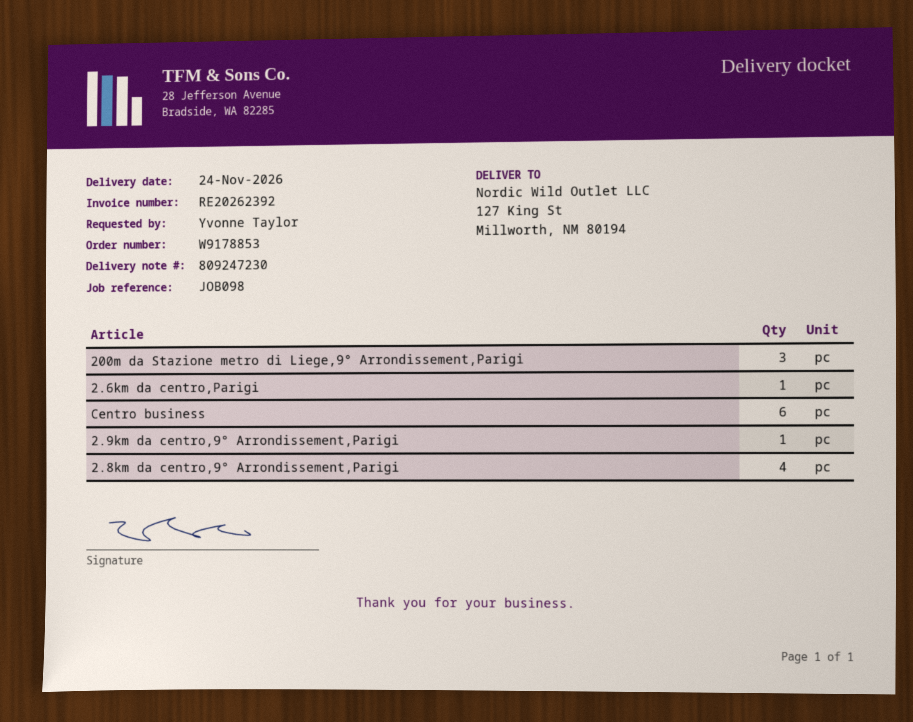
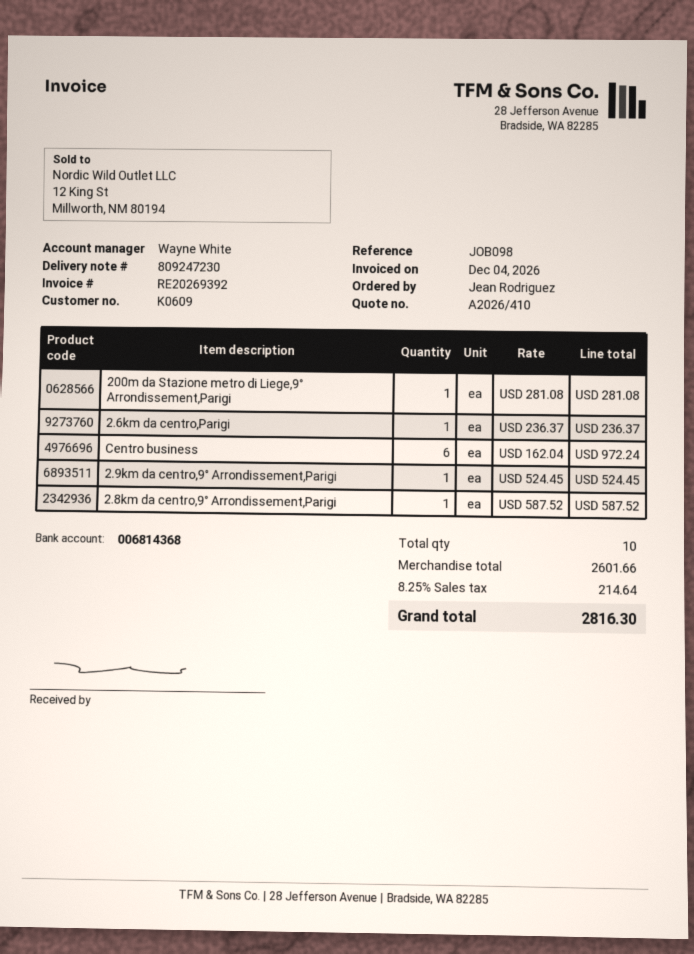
invoice number: RE20262392 -> RE20269392
ordered by: Yvonne Taylor -> Jean Rodriguez
200m da Stazione metro di Liege,9° Arrondissement,Parigi: 3 -> 1
2.8km da centro,9° Arrondissement,Parigi: 4 -> 1

